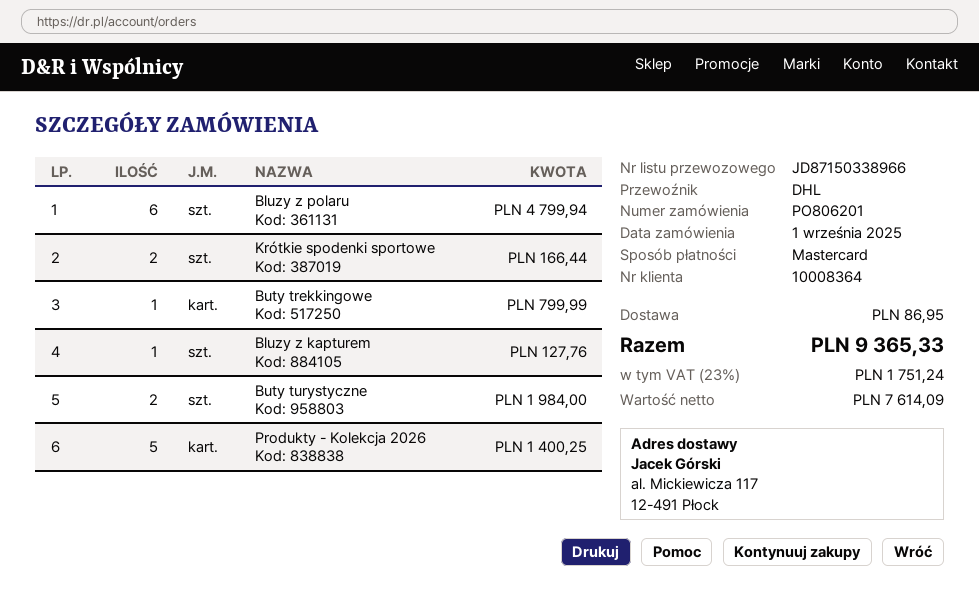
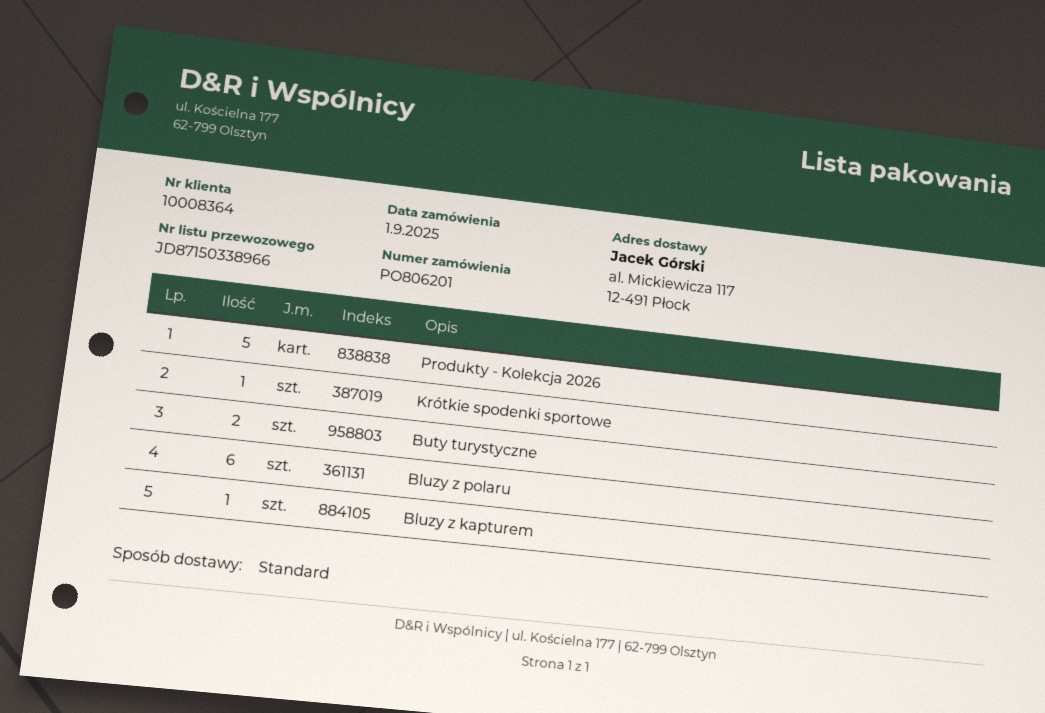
shipping method: DHL -> standard
Krótkie spodenki sportowe: 2 -> 1
Buty trekkingowe: 1 -> none

